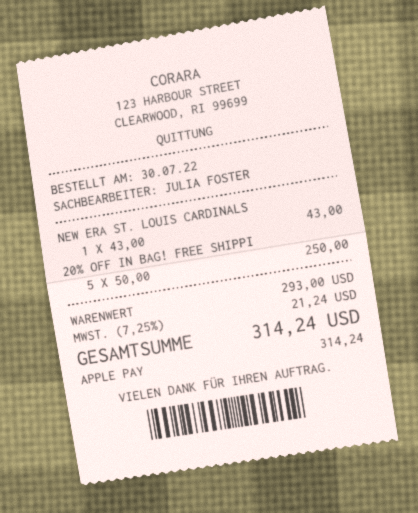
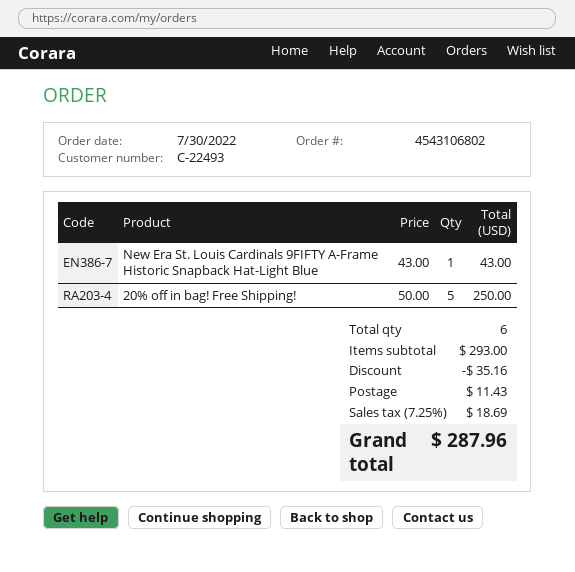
discount: none -> 35.16
shipping: none -> 11.43
tax: 7.25% = 21.24 -> 7.25% = 18.69
total: 314.24 -> 287.96

